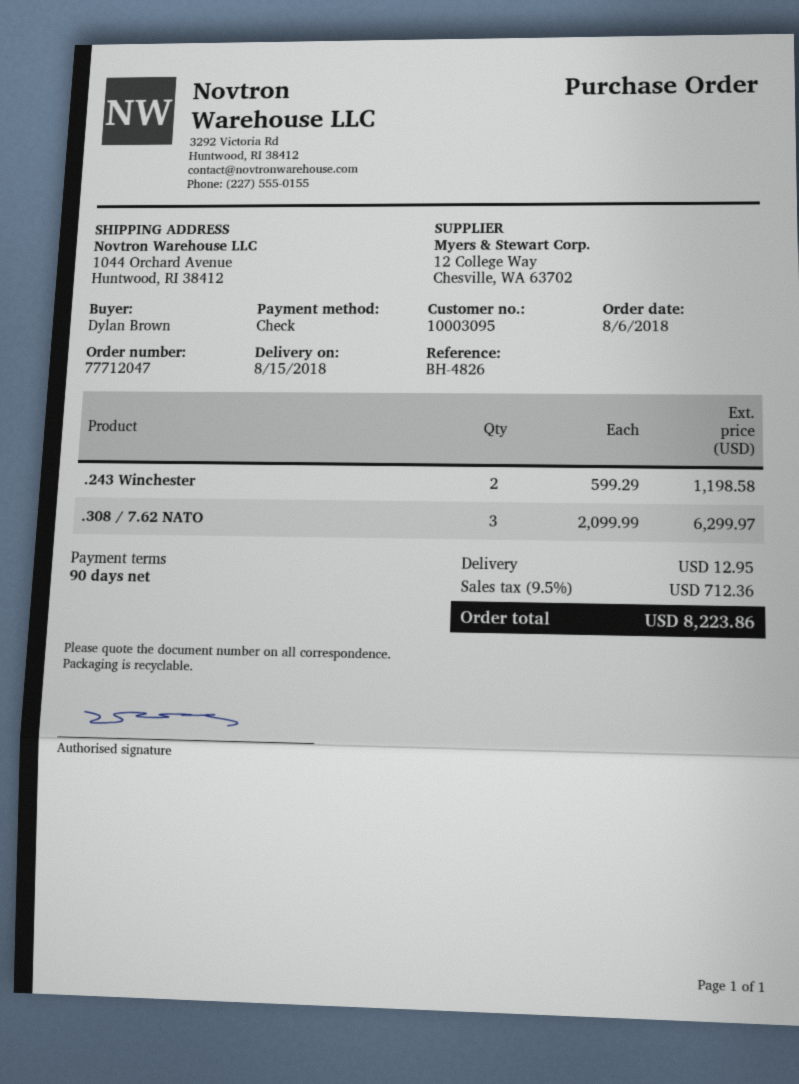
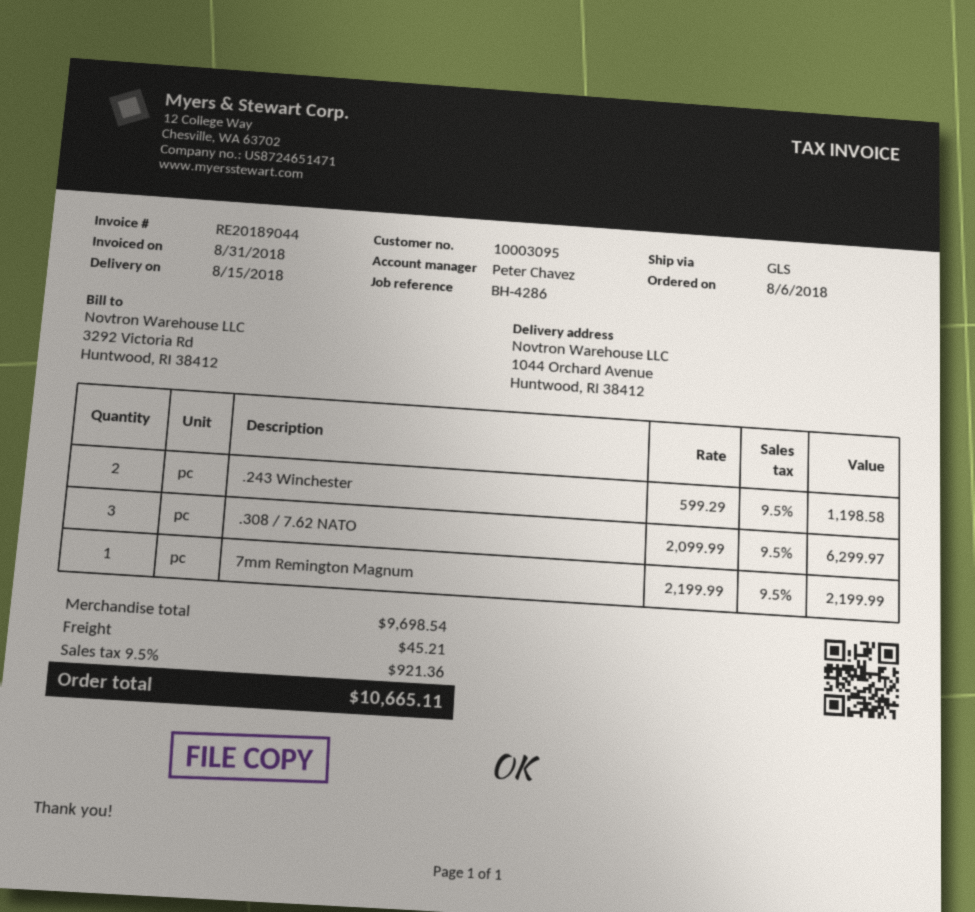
reference: BH-4826 -> BH-4286
7mm Remington Magnum: none -> 1 x 2199.99 = 2199.99
shipping: 12.95 -> 45.21
tax: 9.5% = 712.36 -> 9.5% = 921.36
total: 8223.86 -> 10665.11

